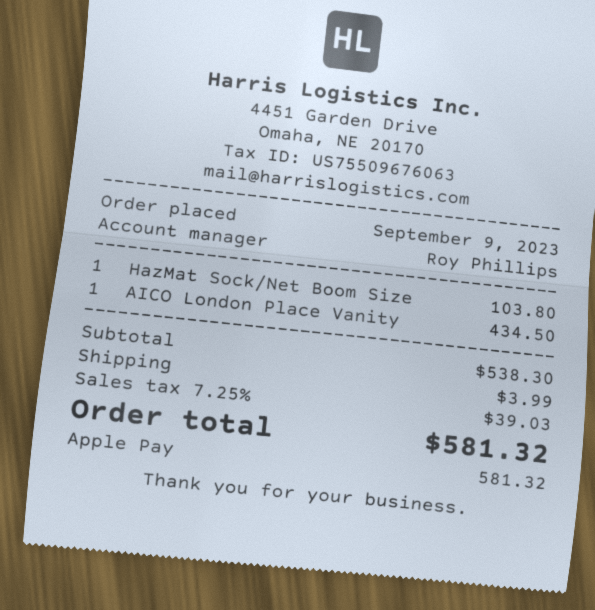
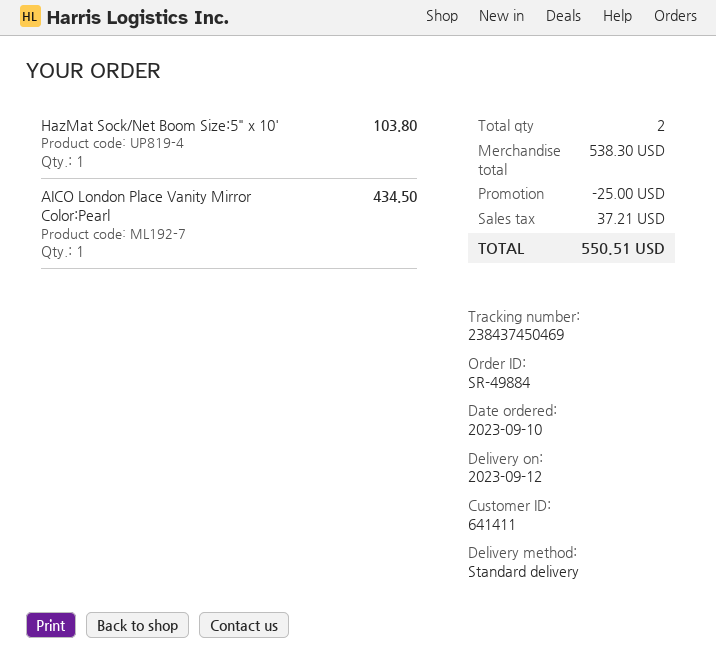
order date: 2023-09-09 -> 2023-09-10
discount: none -> 25.00
shipping: 3.99 -> none
tax: 39.03 -> 37.21
total: 581.32 -> 550.51

